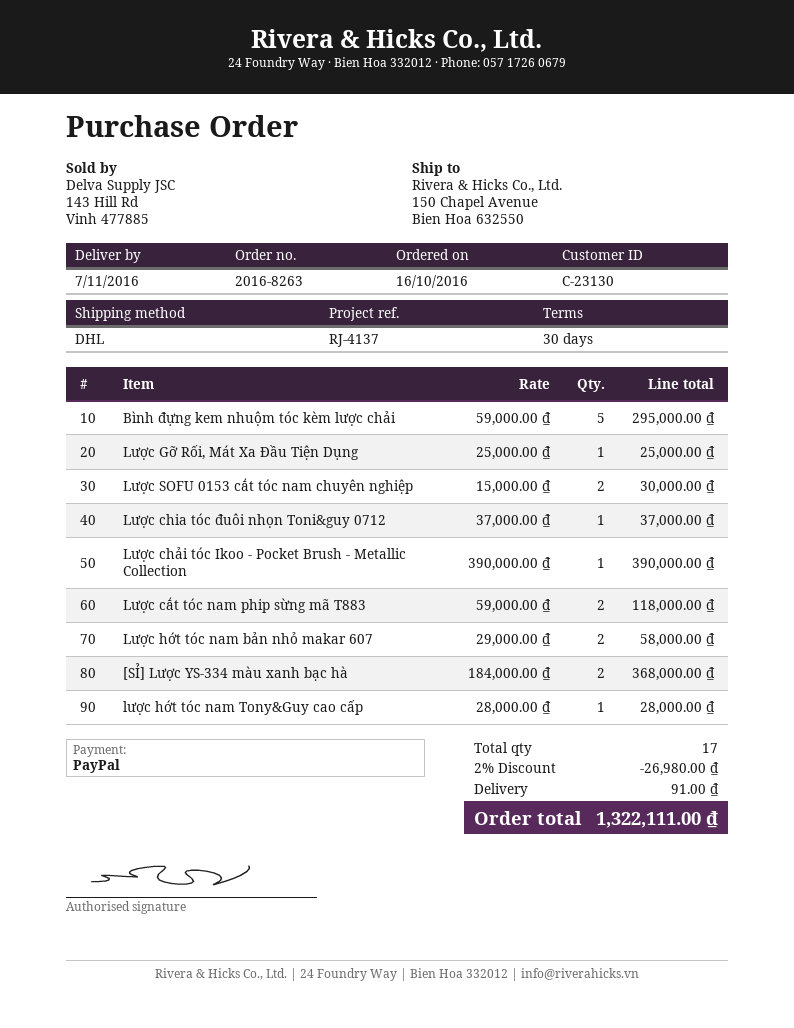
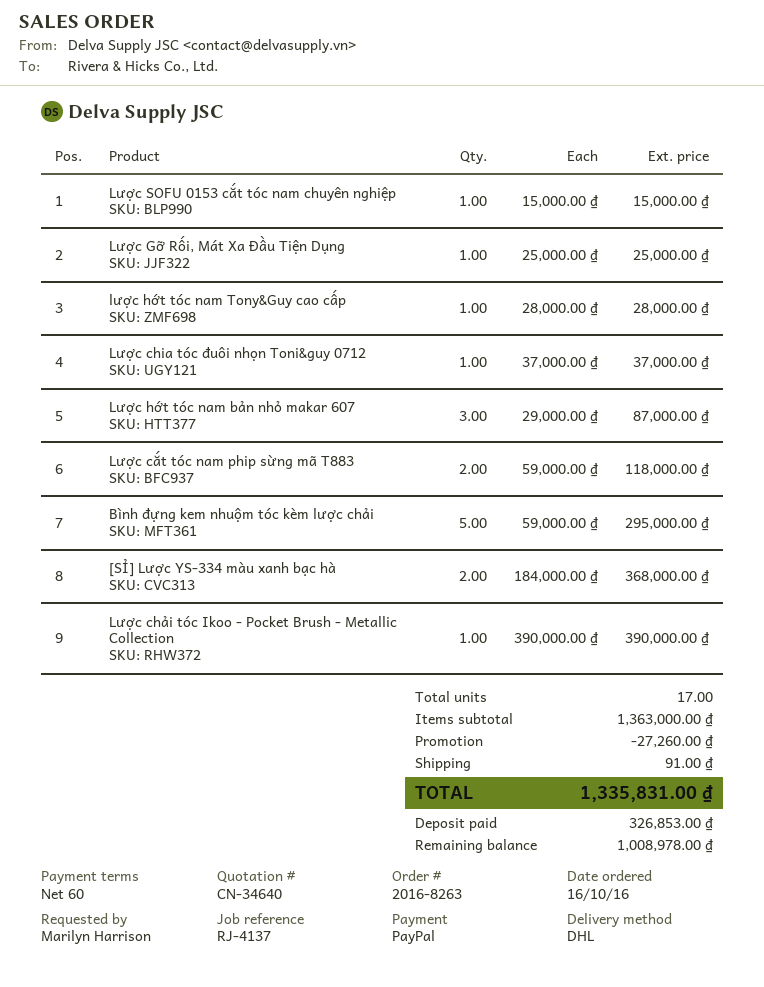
payment terms: 30 days -> 60 days
Lược SOFU 0153 cắt tóc nam chuyên nghiệp: 2 x 15000.00 = 30000.00 -> 1 x 15000.00 = 15000.00
Lược hớt tóc nam bản nhỏ makar 607: 2 x 29000.00 = 58000.00 -> 3 x 29000.00 = 87000.00
discount: 26980.00 -> 27260.00
total: 1322111.00 -> 1335831.00

